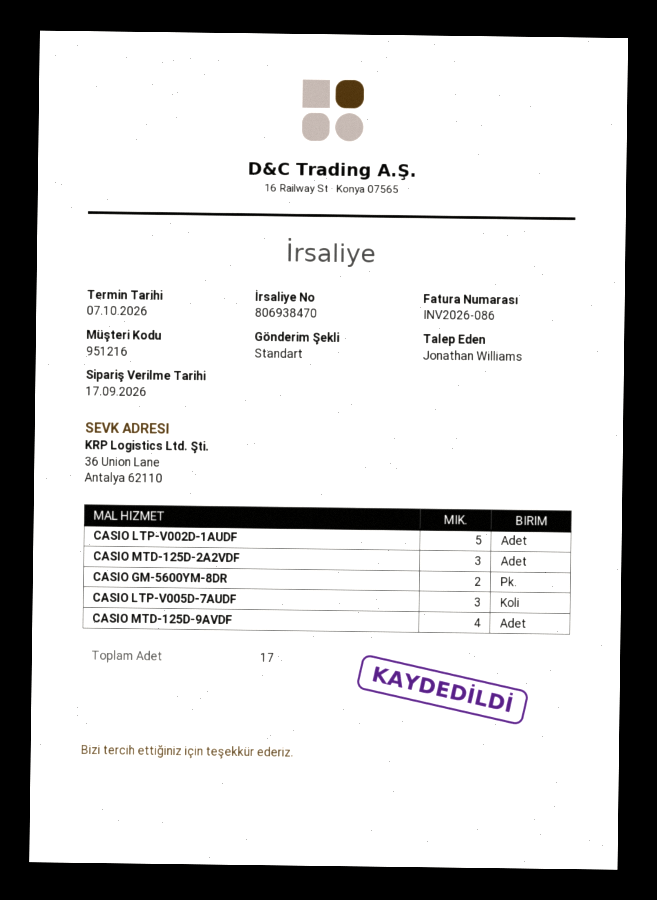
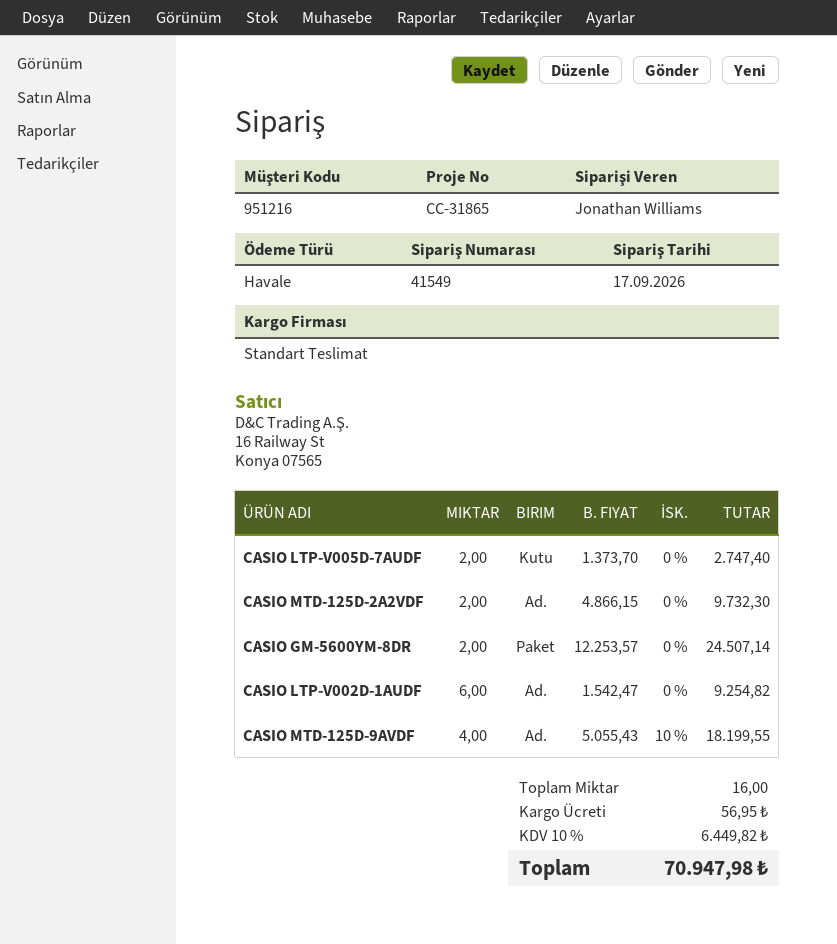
CASIO LTP-V002D-1AUDF: 5 -> 6
CASIO MTD-125D-2A2VDF: 3 -> 2
CASIO LTP-V005D-7AUDF: 3 -> 2
total quantity: 17 -> 16

